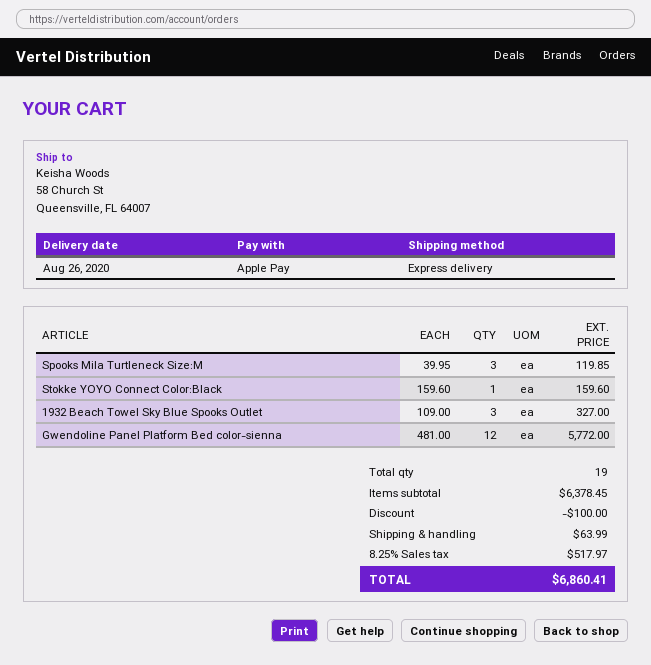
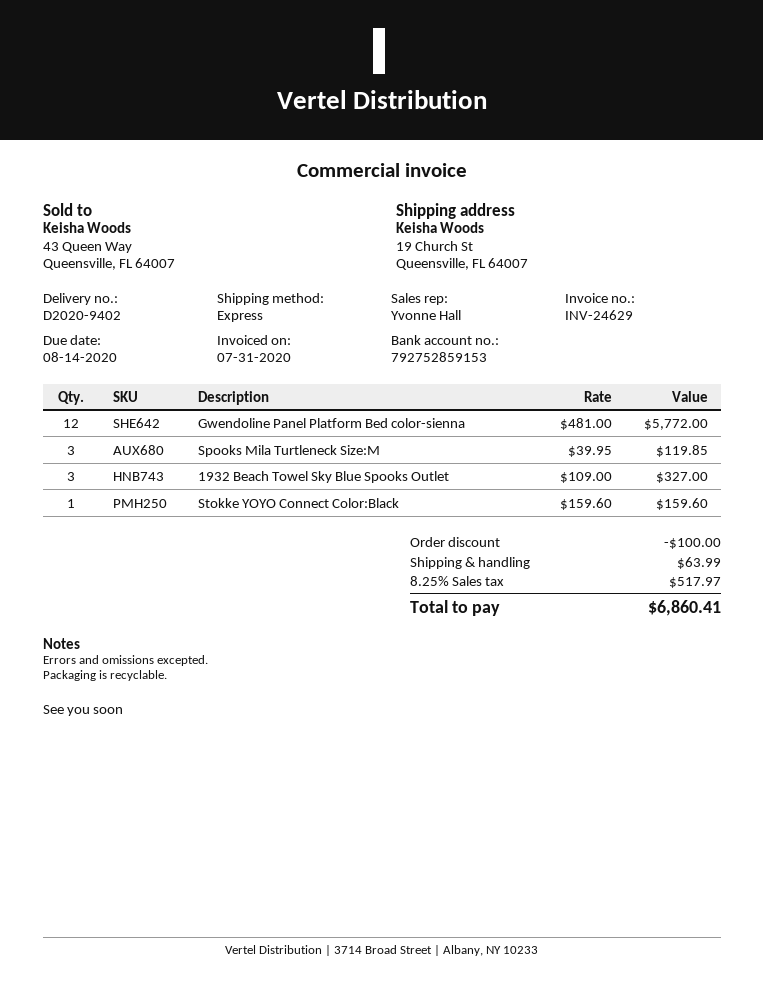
ship to: 58 Church St, Queensville, FL 64007 -> 19 Church St, Queensville, FL 64007

